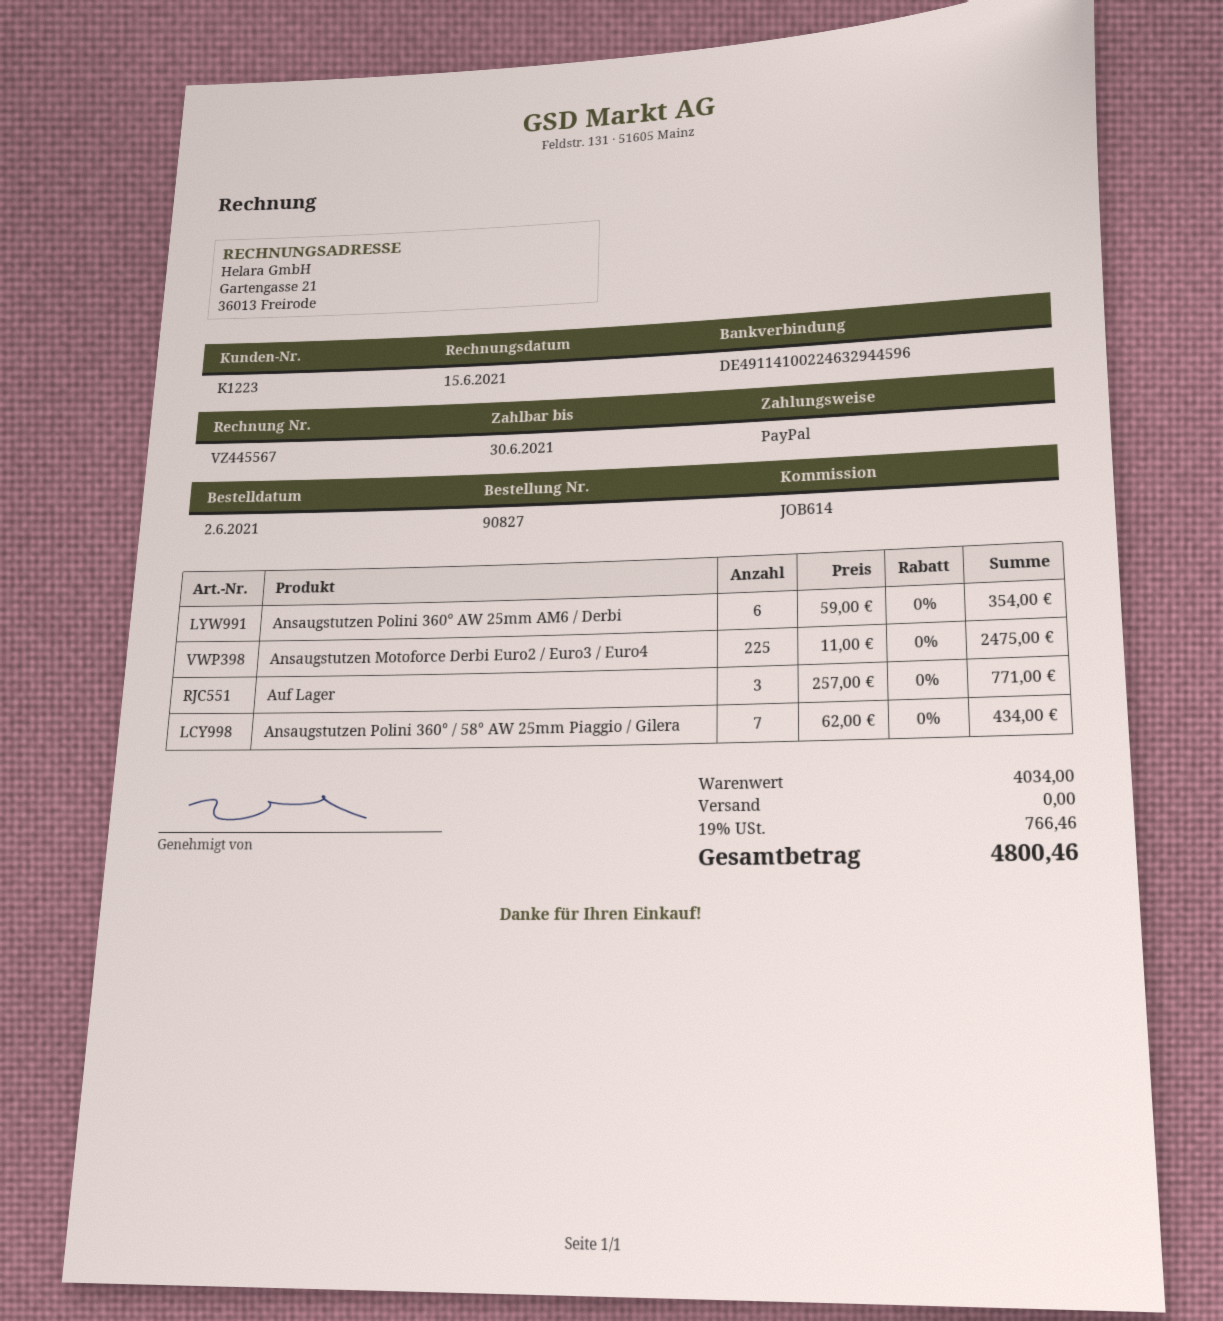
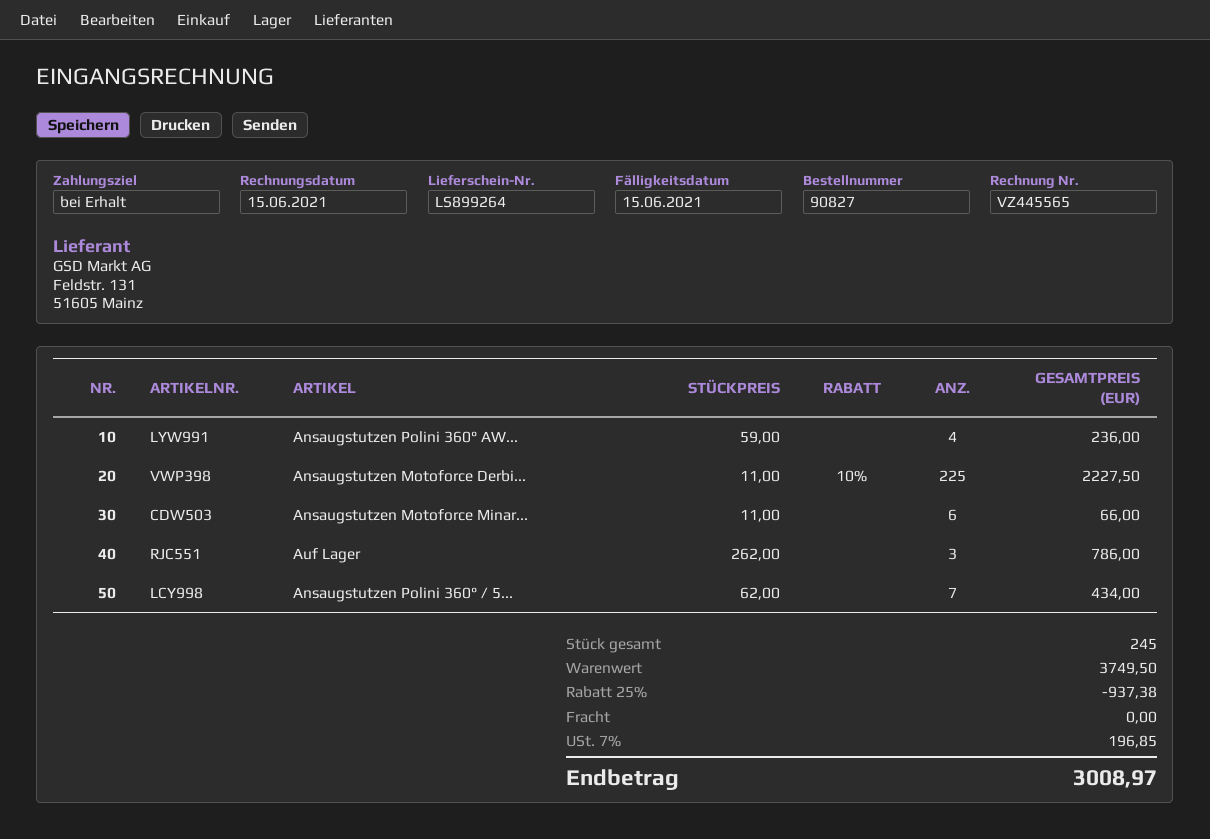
invoice number: VZ445567 -> VZ445565
due date: 2021-06-30 -> 2021-06-15
Ansaugstutzen Polini 360° AW 25mm AM6 / Derbi: 6 x 59.00 = 354.00 -> 4 x 59.00 = 236.00
Ansaugstutzen Motoforce Derbi Euro2 / Euro3 / Euro4: 225 x 11.00 = 2475.00 -> 225 x 11.00 - 10% = 2227.50
Auf Lager: 3 x 257.00 = 771.00 -> 3 x 262.00 = 786.00
Ansaugstutzen Motoforce Minar...: none -> 6 x 11.00 = 66.00
subtotal: 4034.00 -> 3749.50
discount: none -> 25% = 937.38
tax: 19% = 766.46 -> 7% = 196.85
total: 4800.46 -> 3008.97

